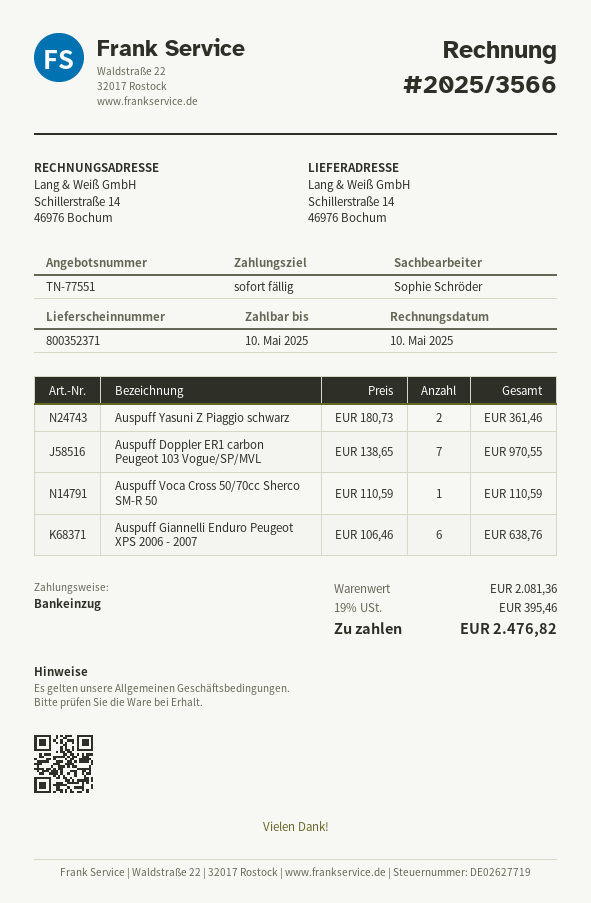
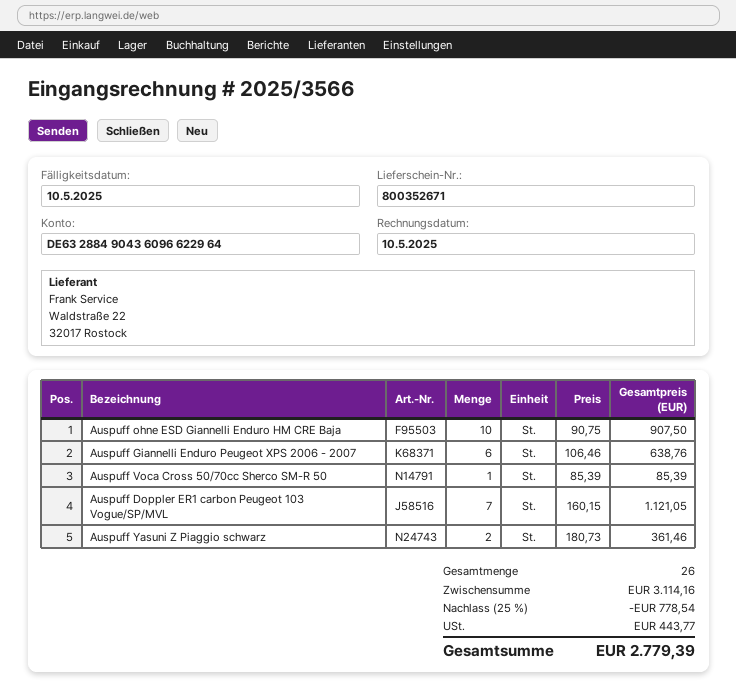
delivery note number: 800352371 -> 800352671
Auspuff Doppler ER1 carbon Peugeot 103 Vogue/SP/MVL: 7 x 138.65 = 970.55 -> 7 x 160.15 = 1121.05
Auspuff Voca Cross 50/70cc Sherco SM-R 50: 1 x 110.59 = 110.59 -> 1 x 85.39 = 85.39
Auspuff ohne ESD Giannelli Enduro HM CRE Baja: none -> 10 x 90.75 = 907.50
subtotal: 2081.36 -> 3114.16
discount: none -> 25% = 778.54
tax: 395.46 -> 443.77
total: 2476.82 -> 2779.39

